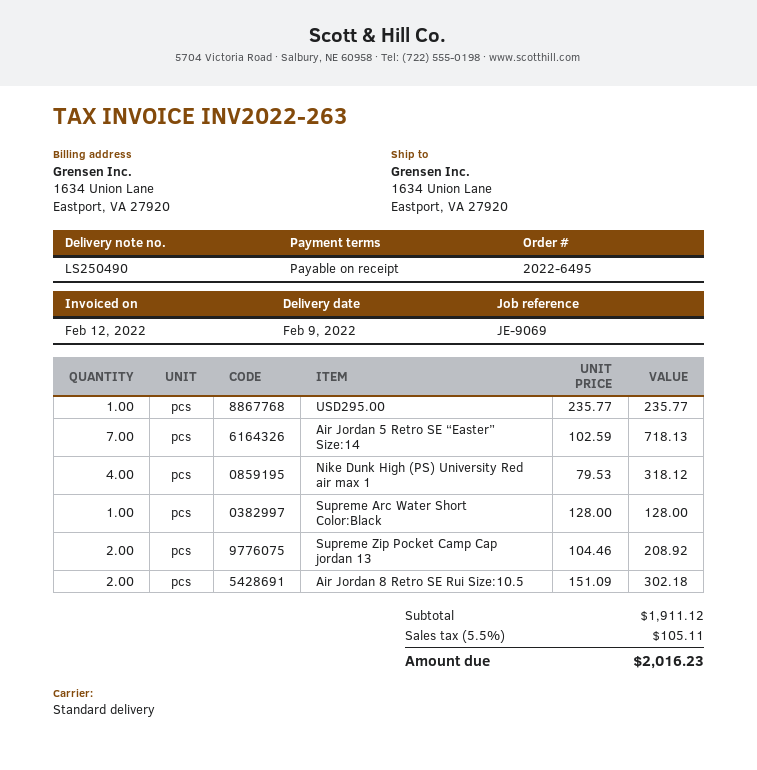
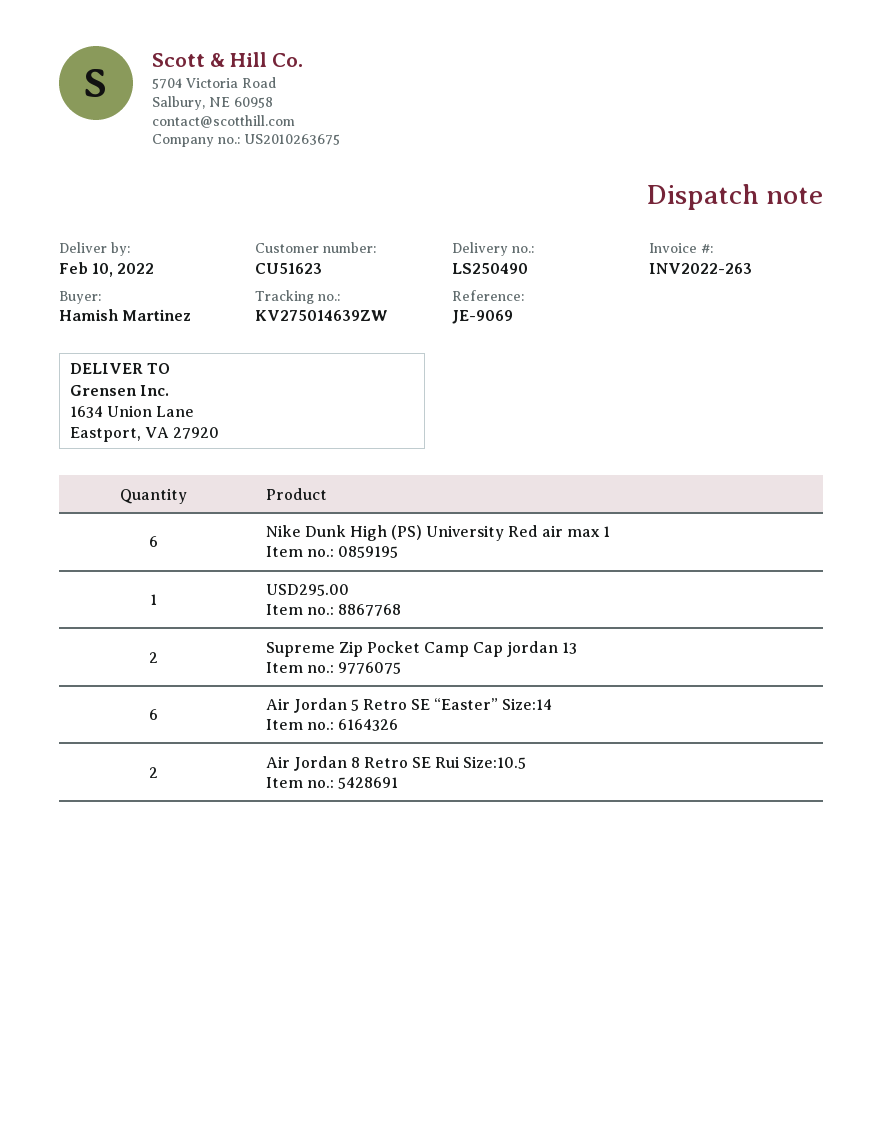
delivery date: 2022-02-09 -> 2022-02-10
Air Jordan 5 Retro SE “Easter” Size:14: 7 -> 6
Nike Dunk High (PS) University Red air max 1: 4 -> 6
Supreme Arc Water Short Color:Black: 1 -> none

